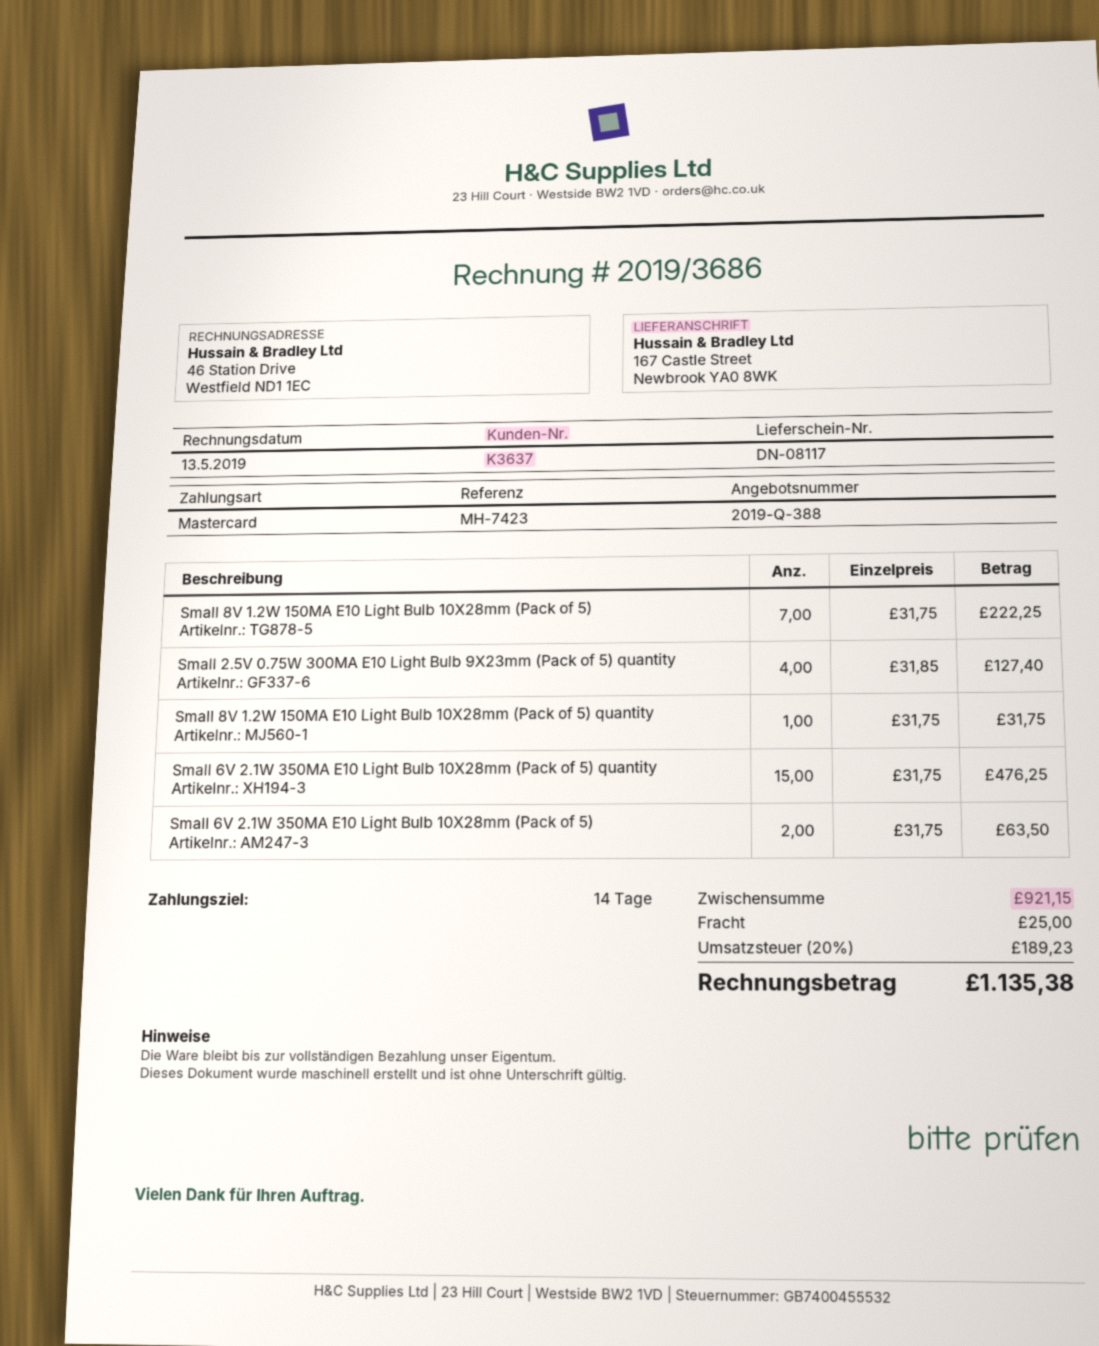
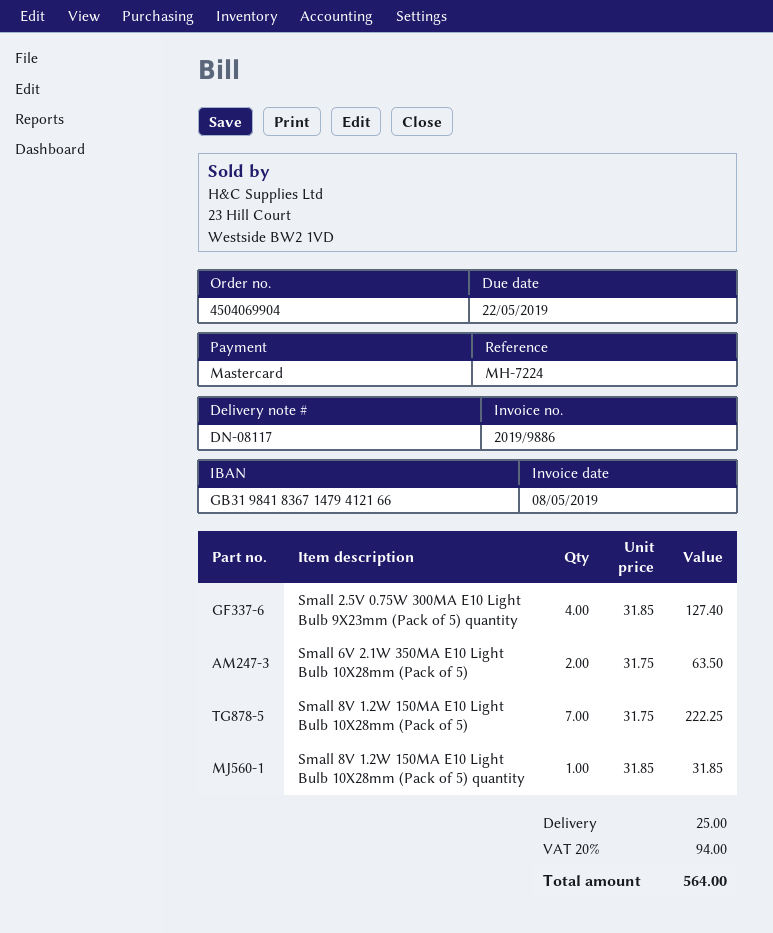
invoice number: 2019/3686 -> 2019/9886
invoice date: 2019-05-13 -> 2019-05-08
reference: MH-7423 -> MH-7224
Small 8V 1.2W 150MA E10 Light Bulb 10X28mm (Pack of 5) quantity: 1 x 31.75 = 31.75 -> 1 x 31.85 = 31.85
Small 6V 2.1W 350MA E10 Light Bulb 10X28mm (Pack of 5) quantity: 15 x 31.75 = 476.25 -> none
tax: 20% = 189.23 -> 20% = 94.00
total: 1135.38 -> 564.00

